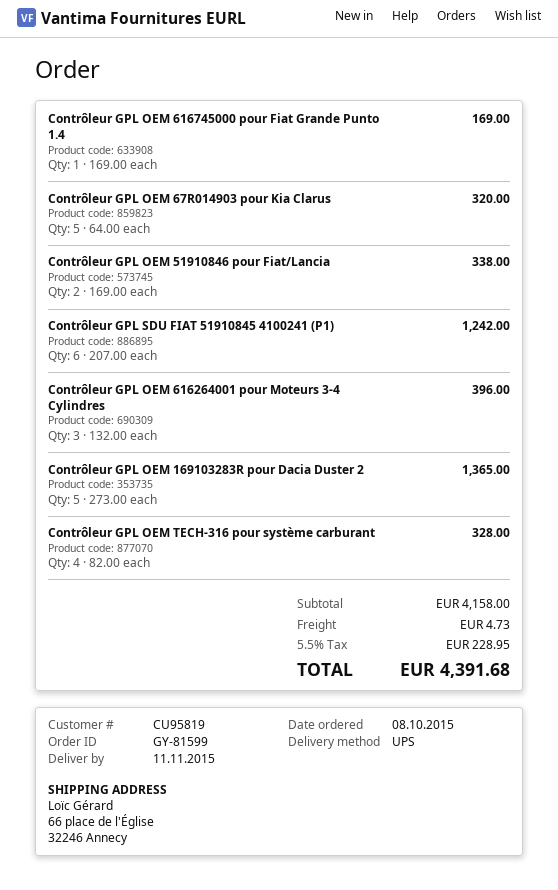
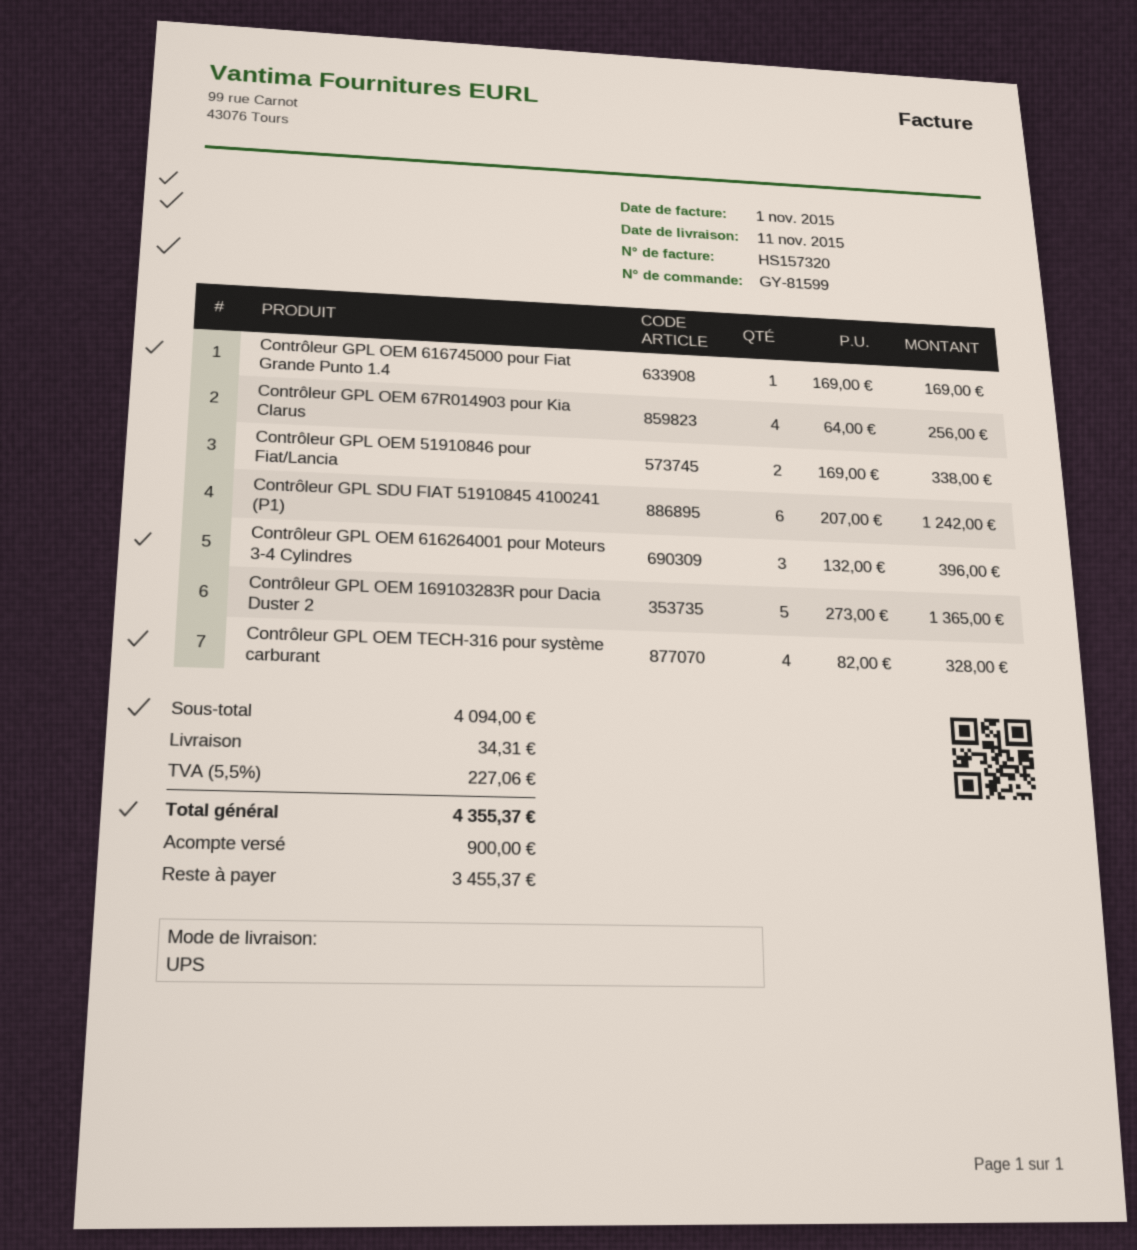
Contrôleur GPL OEM 67R014903 pour Kia Clarus: 5 x 64.00 = 320.00 -> 4 x 64.00 = 256.00
subtotal: 4158.00 -> 4094.00
shipping: 4.73 -> 34.31
tax: 5.5% = 228.95 -> 5.5% = 227.06
total: 4391.68 -> 4355.37

